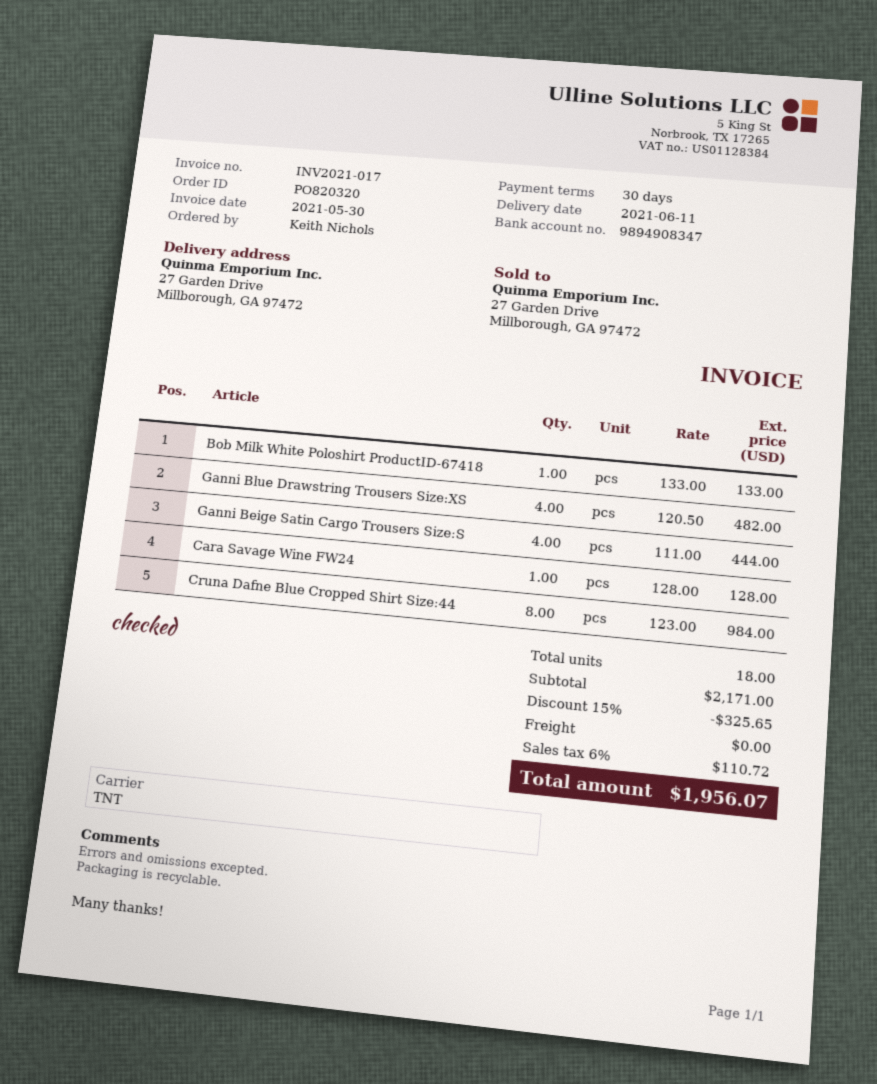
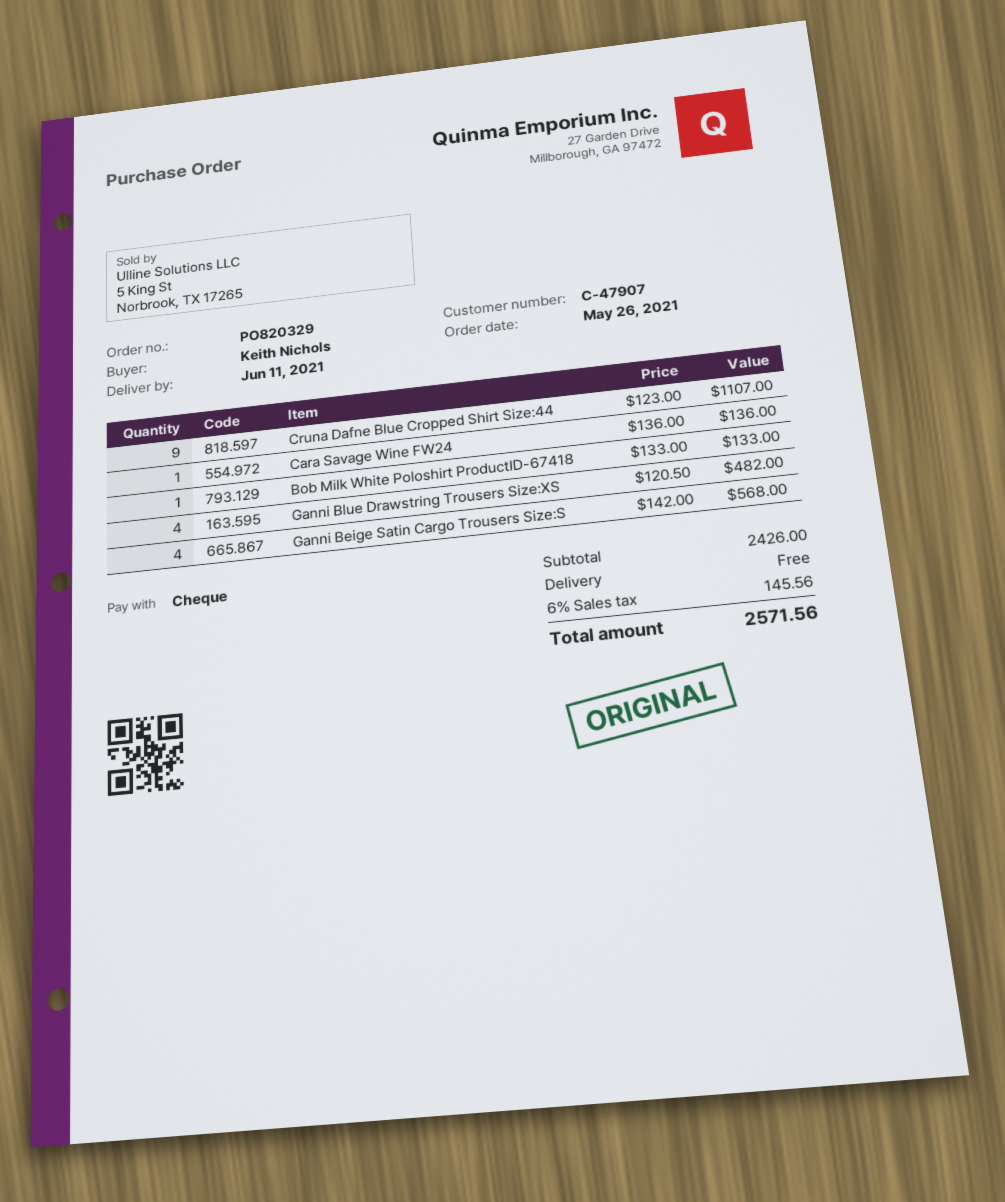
order number: PO820320 -> PO820329
Ganni Beige Satin Cargo Trousers Size:S: 4 x 111.00 = 444.00 -> 4 x 142.00 = 568.00
Cara Savage Wine FW24: 1 x 128.00 = 128.00 -> 1 x 136.00 = 136.00
Cruna Dafne Blue Cropped Shirt Size:44: 8 x 123.00 = 984.00 -> 9 x 123.00 = 1107.00
subtotal: 2171.00 -> 2426.00
discount: 15% = 325.65 -> none
tax: 6% = 110.72 -> 6% = 145.56
total: 1956.07 -> 2571.56

